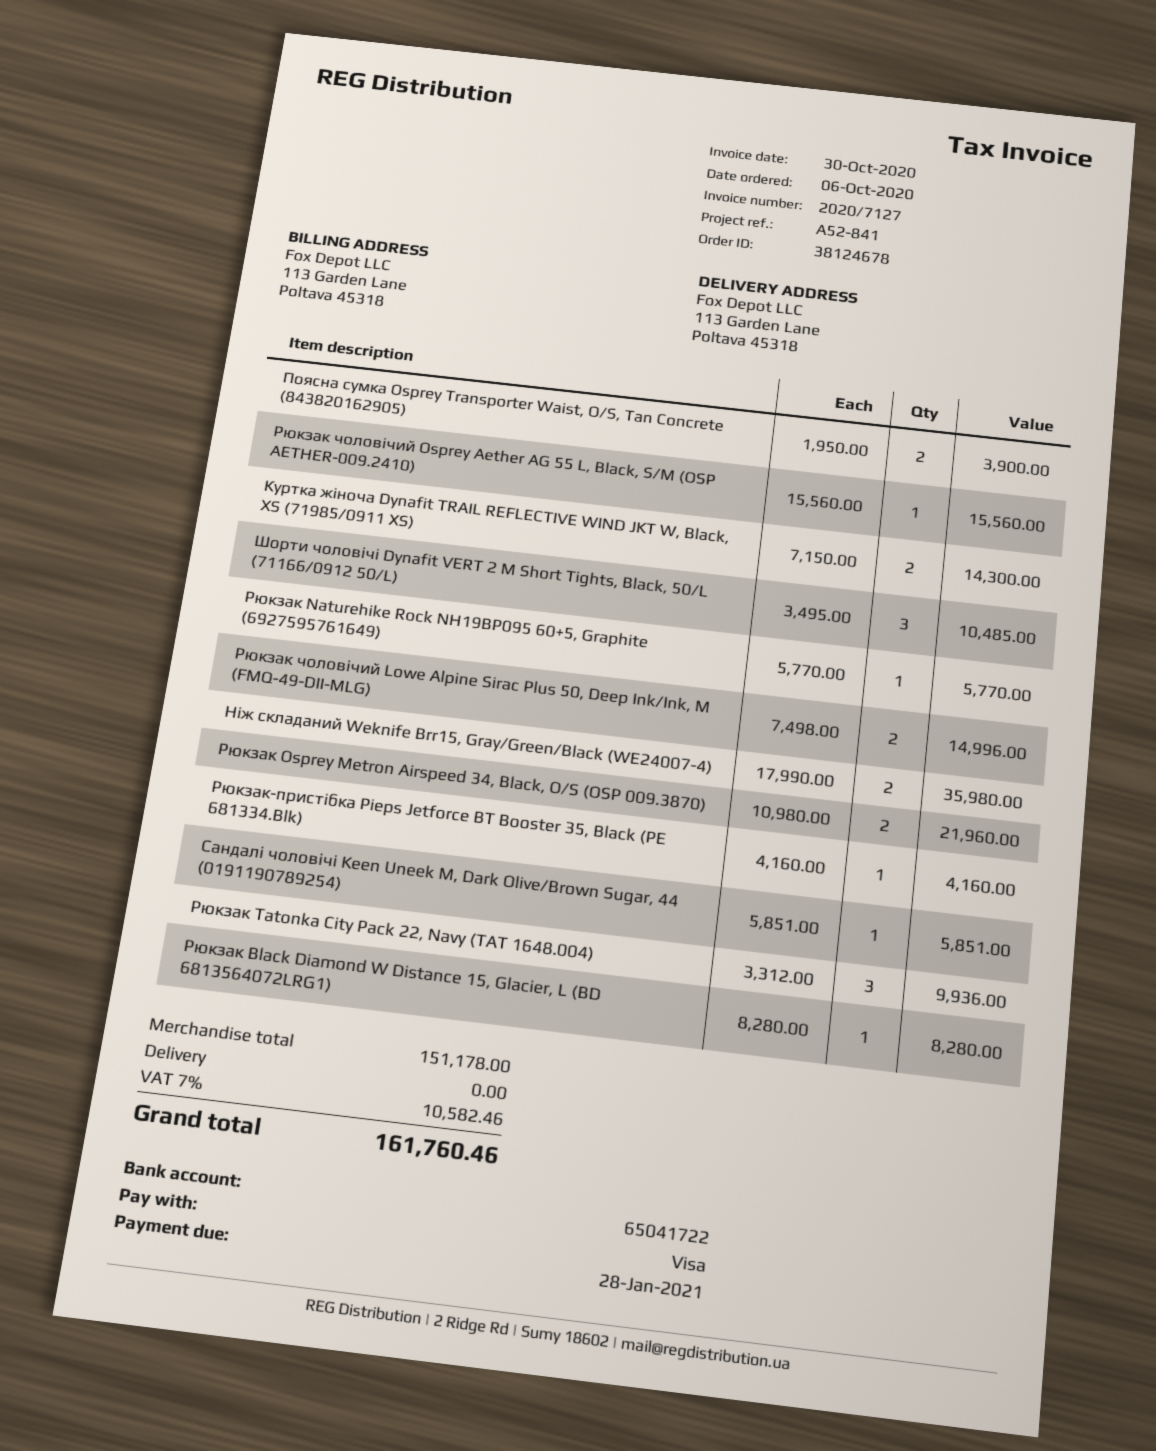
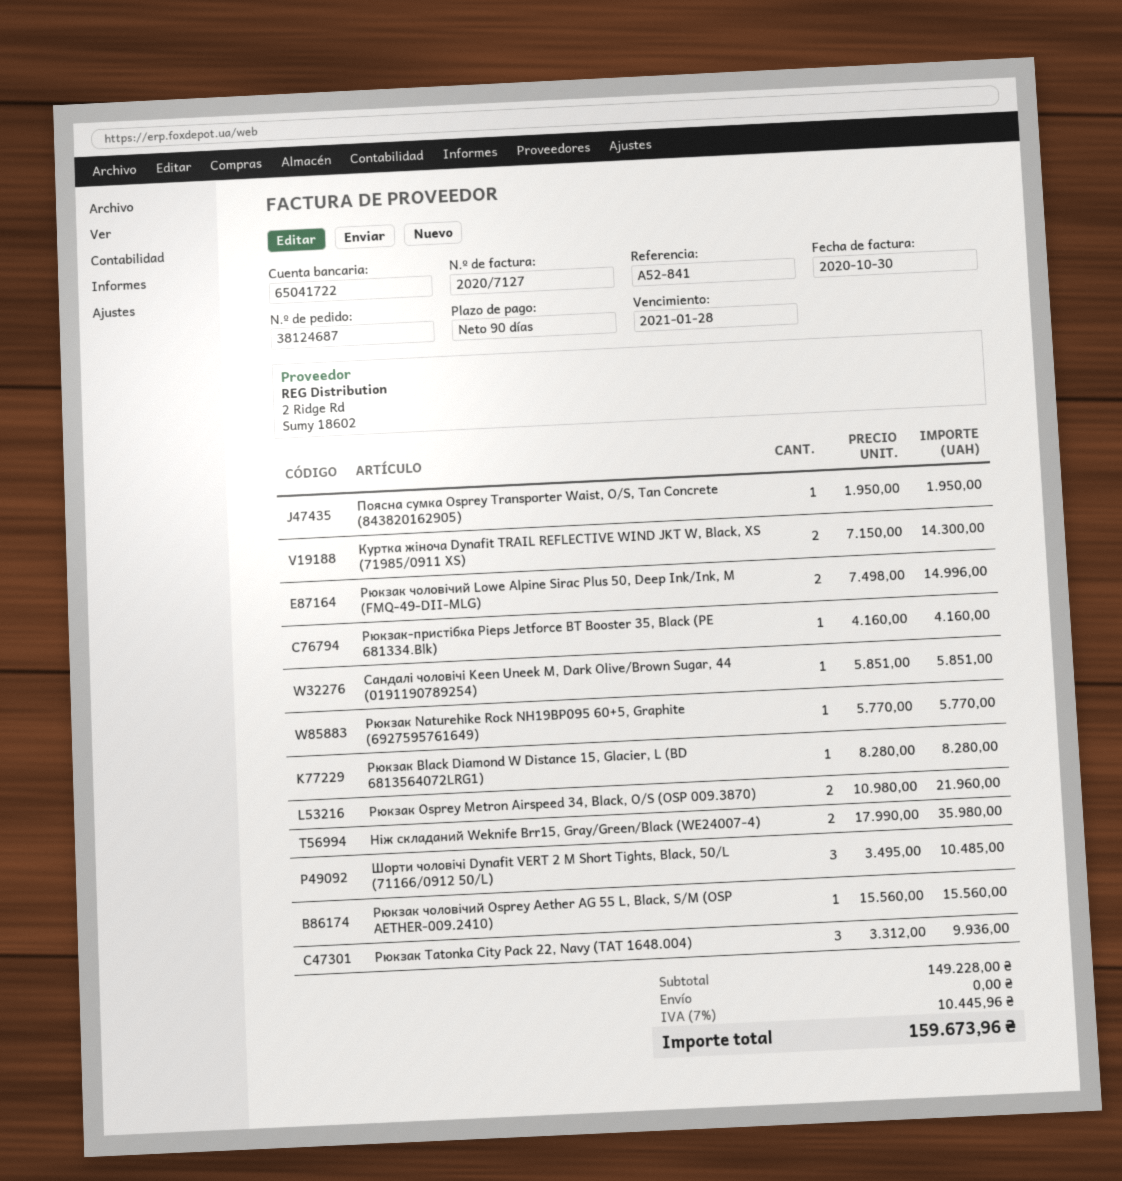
order number: 38124678 -> 38124687
Поясна сумка Osprey Transporter Waist, O/S, Tan Concrete (843820162905): 2 x 1950.00 = 3900.00 -> 1 x 1950.00 = 1950.00
subtotal: 151178.00 -> 149228.00
tax: 7% = 10582.46 -> 7% = 10445.96
total: 161760.46 -> 159673.96

